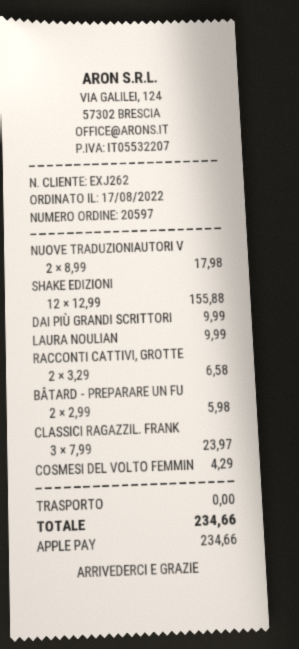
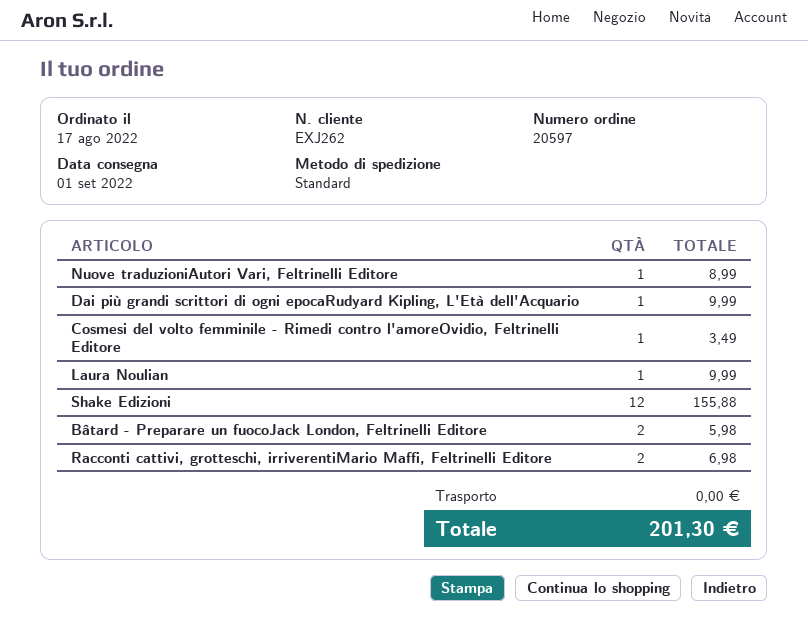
NUOVE TRADUZIONIAUTORI V: 2 for 17.98 -> 1 for 8.99
RACCONTI CATTIVI, GROTTE: 2 for 6.58 -> 2 for 6.98
CLASSICI RAGAZZIL. FRANK: 3 for 23.97 -> none
COSMESI DEL VOLTO FEMMIN: 1 for 4.29 -> 1 for 3.49
total: 234.66 -> 201.30

